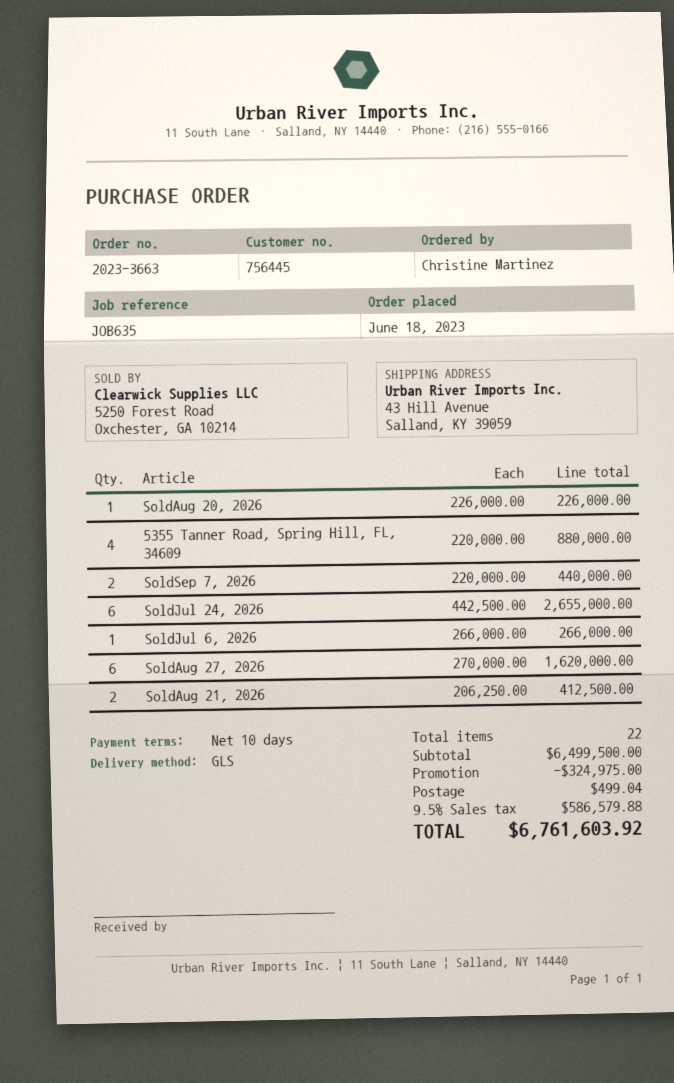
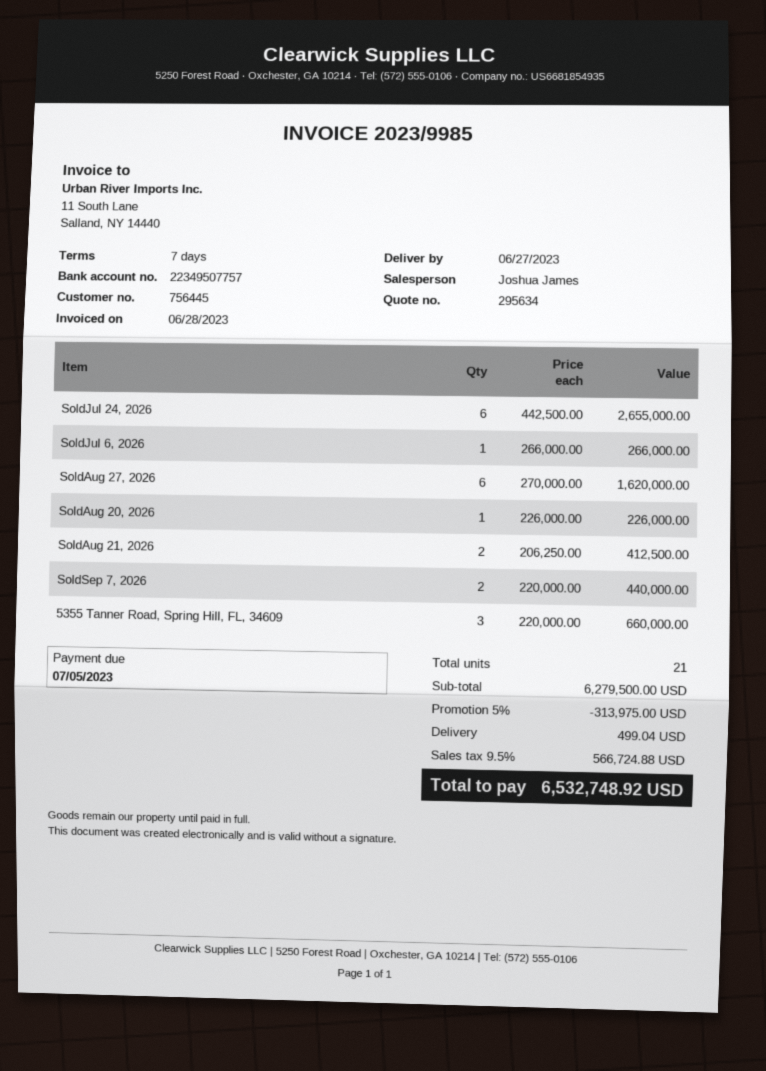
payment terms: 10 days -> 7 days
5355 Tanner Road, Spring Hill, FL, 34609: 4 x 220000.00 = 880000.00 -> 3 x 220000.00 = 660000.00
total quantity: 22 -> 21
subtotal: 6499500.00 -> 6279500.00
discount: 324975.00 -> 313975.00
tax: 9.5% = 586579.88 -> 9.5% = 566724.88
total: 6761603.92 -> 6532748.92

